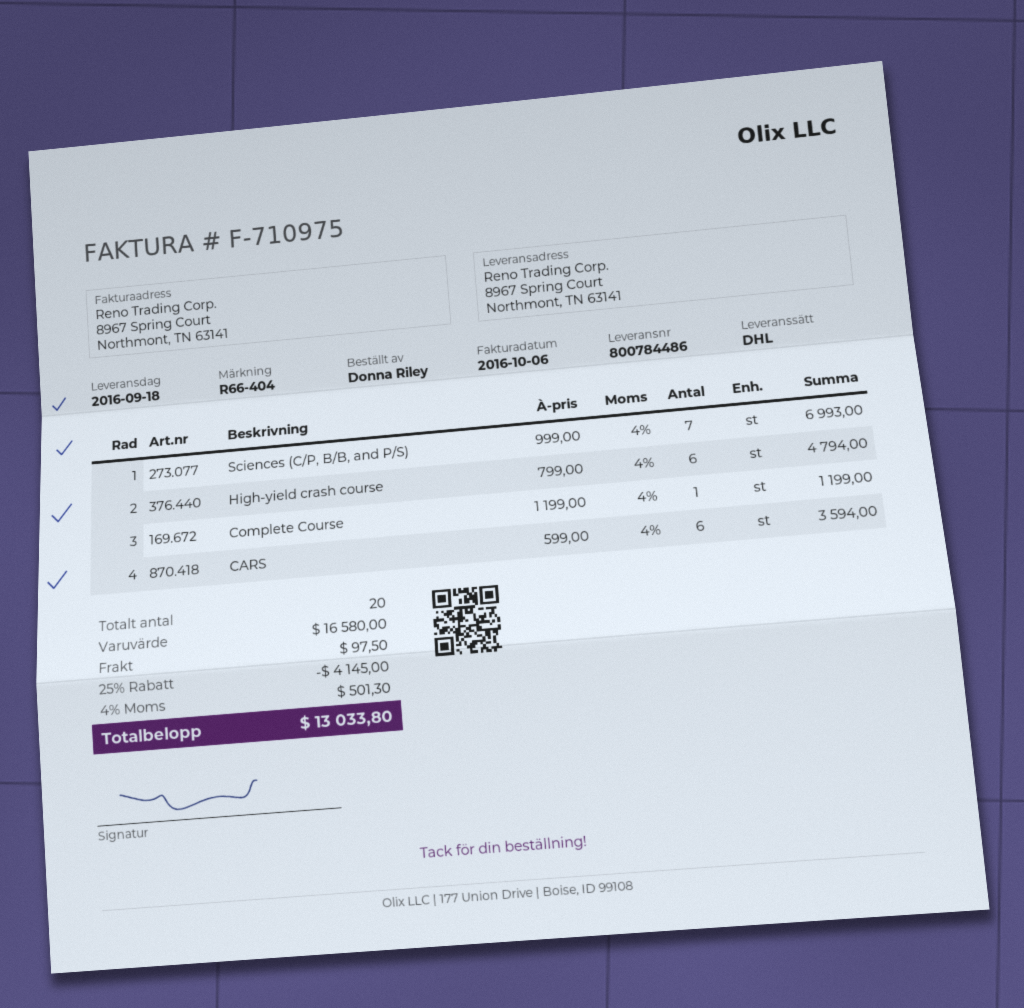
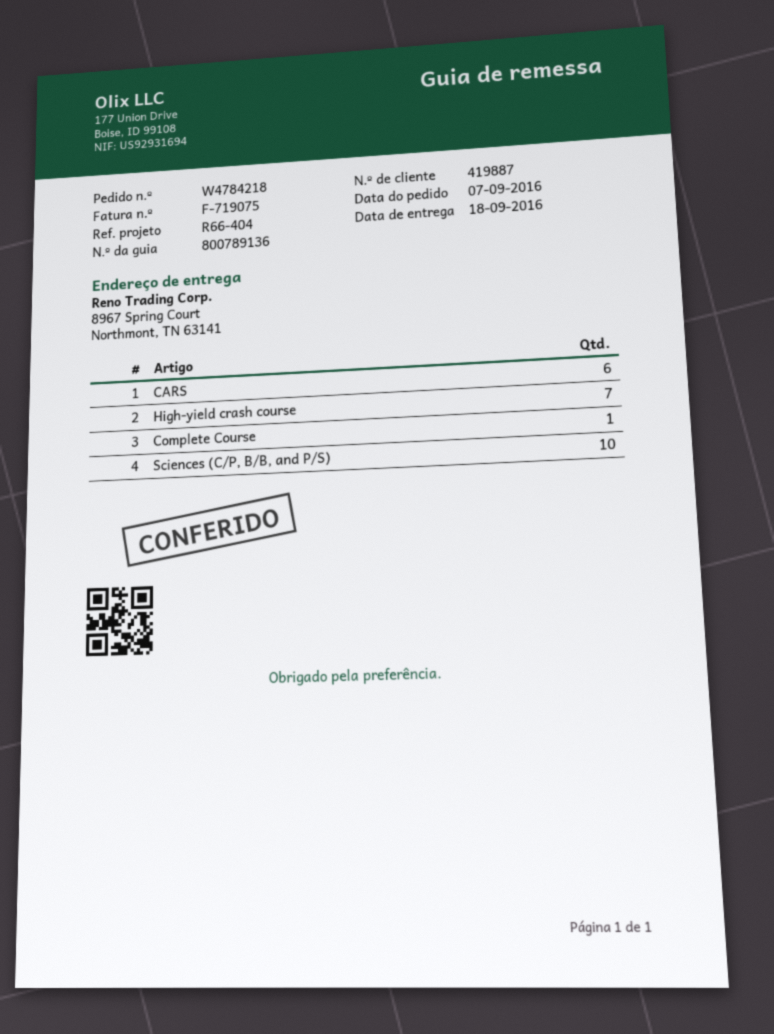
delivery note number: 800784486 -> 800789136
invoice number: F-710975 -> F-719075
Sciences (C/P, B/B, and P/S): 7 -> 10
High-yield crash course: 6 -> 7

